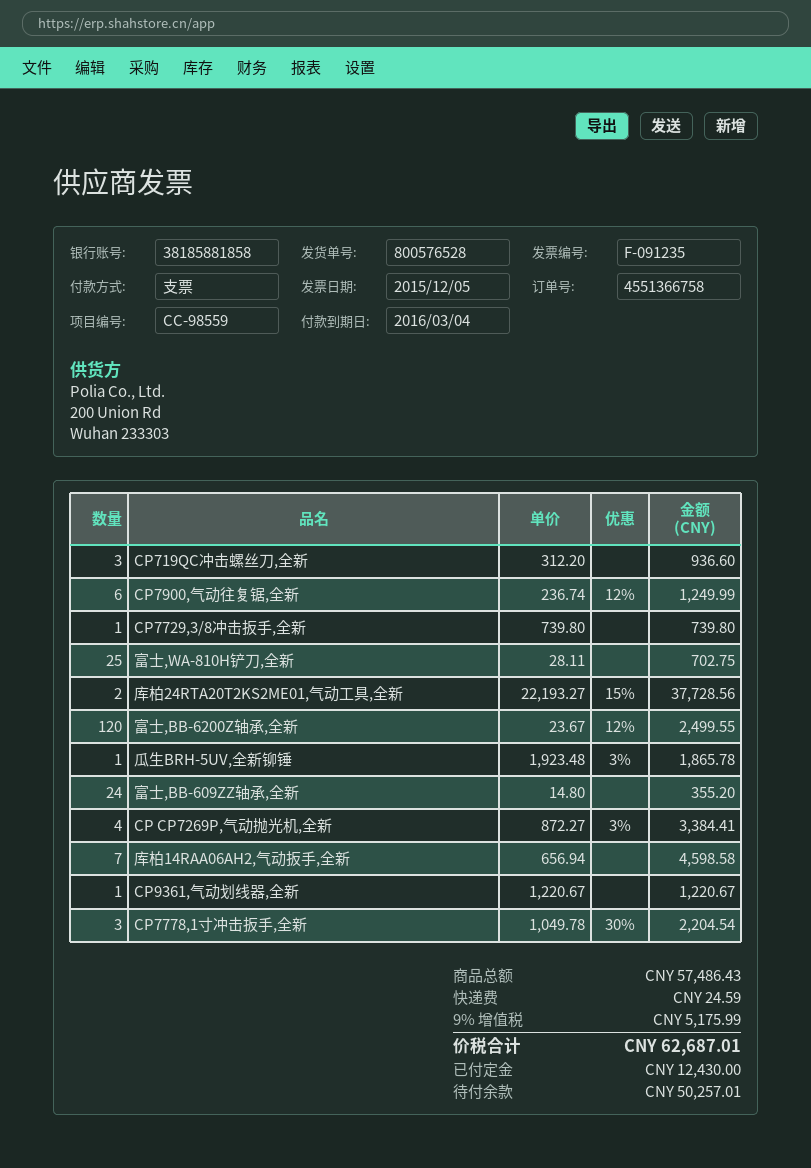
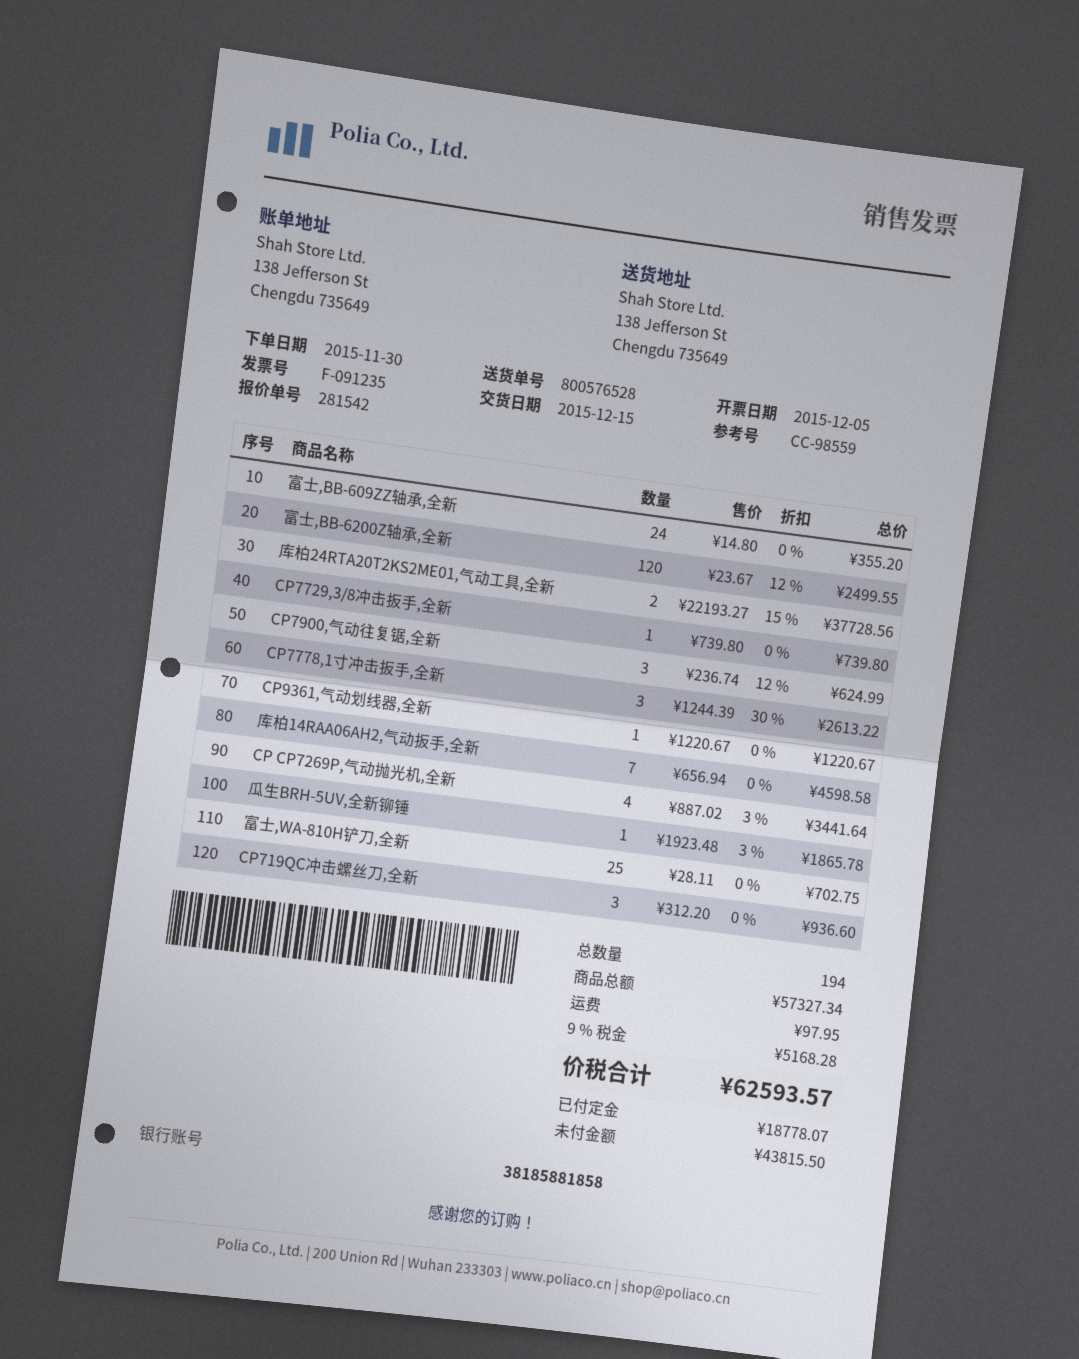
CP7900,气动往复锯,全新: 6 x 236.74 - 12% = 1249.99 -> 3 x 236.74 - 12% = 624.99
CP CP7269P,气动抛光机,全新: 4 x 872.27 - 3% = 3384.41 -> 4 x 887.02 - 3% = 3441.64
CP7778,1寸冲击扳手,全新: 3 x 1049.78 - 30% = 2204.54 -> 3 x 1244.39 - 30% = 2613.22
subtotal: 57486.43 -> 57327.34
shipping: 24.59 -> 97.95
tax: 9% = 5175.99 -> 9% = 5168.28
total: 62687.01 -> 62593.57
deposit: 12430.00 -> 18778.07
balance: 50257.01 -> 43815.50

